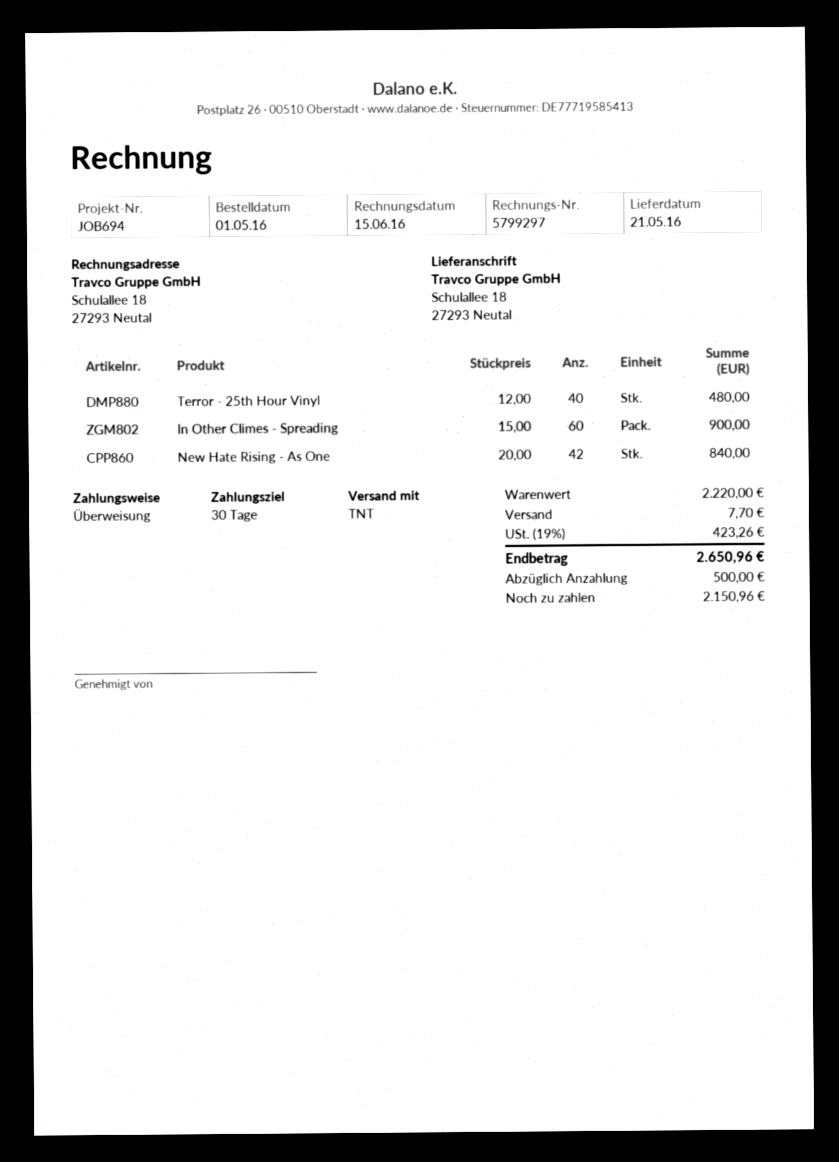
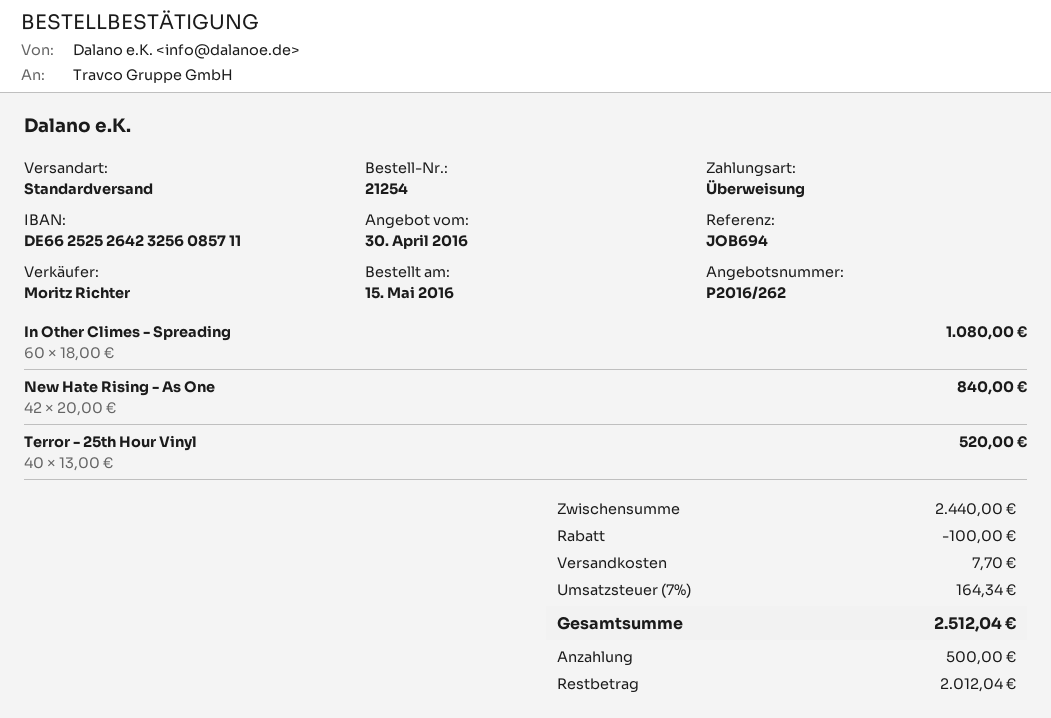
order date: 2016-05-01 -> 2016-05-15
shipping method: TNT -> standard
Terror - 25th Hour Vinyl: 40 x 12.00 = 480.00 -> 40 x 13.00 = 520.00
In Other Climes - Spreading: 60 x 15.00 = 900.00 -> 60 x 18.00 = 1080.00
subtotal: 2220.00 -> 2440.00
discount: none -> 100.00
tax: 19% = 423.26 -> 7% = 164.34
total: 2650.96 -> 2512.04
balance: 2150.96 -> 2012.04

